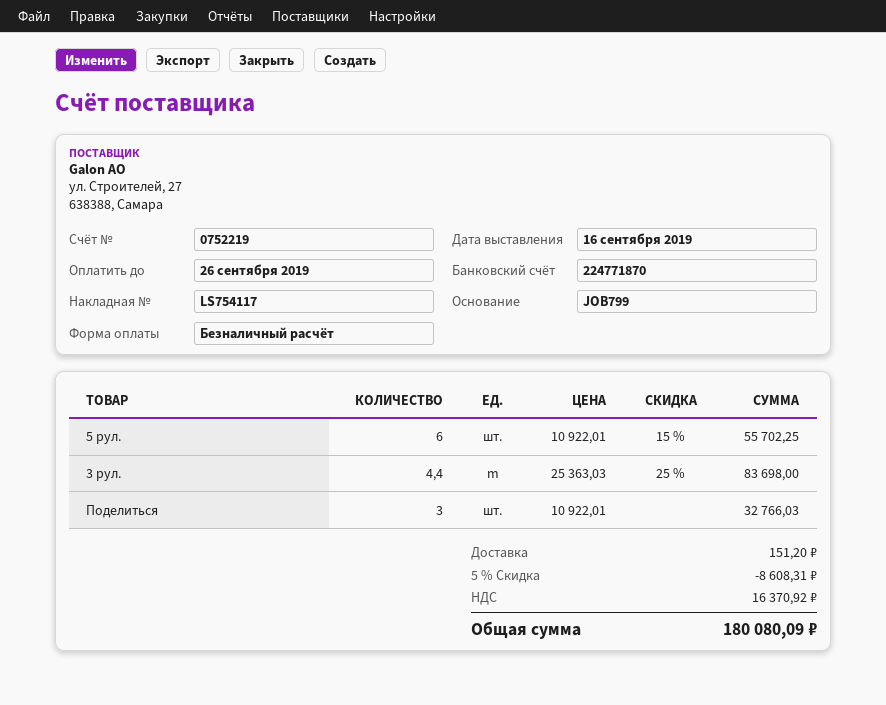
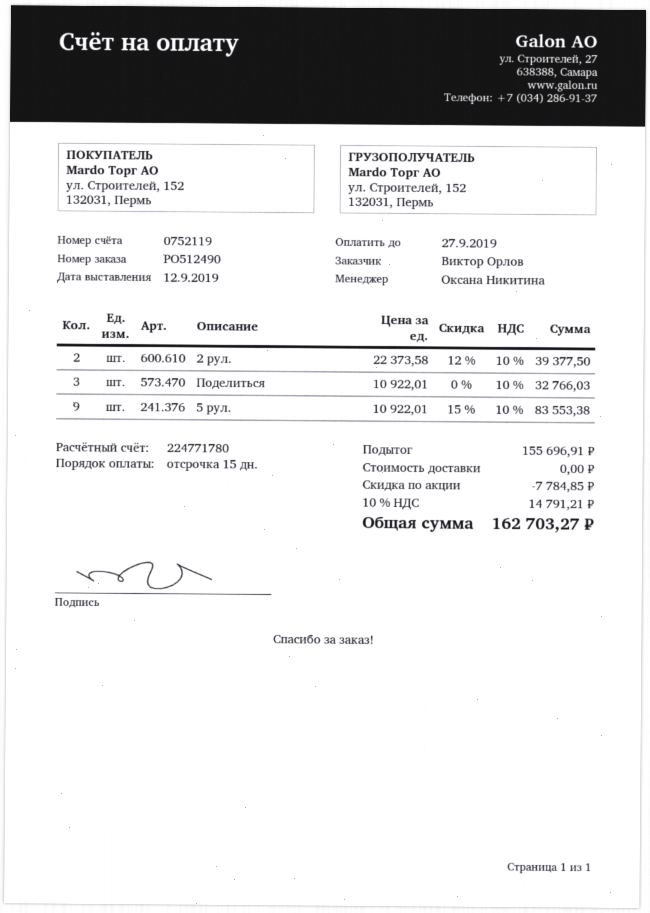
invoice number: 0752219 -> 0752119
invoice date: 2019-09-16 -> 2019-09-12
due date: 2019-09-26 -> 2019-09-27
bank account: 224771870 -> 224771780
5 рул.: 6 x 10922.01 - 15% = 55702.25 -> 9 x 10922.01 - 15% = 83553.38
3 рул.: 4.4 x 25363.03 - 25% = 83698.00 -> none
2 рул.: none -> 2 x 22373.58 - 12% = 39377.50
discount: 8608.31 -> 7784.85
shipping: 151.20 -> 0.00
tax: 16370.92 -> 14791.21
total: 180080.09 -> 162703.27

